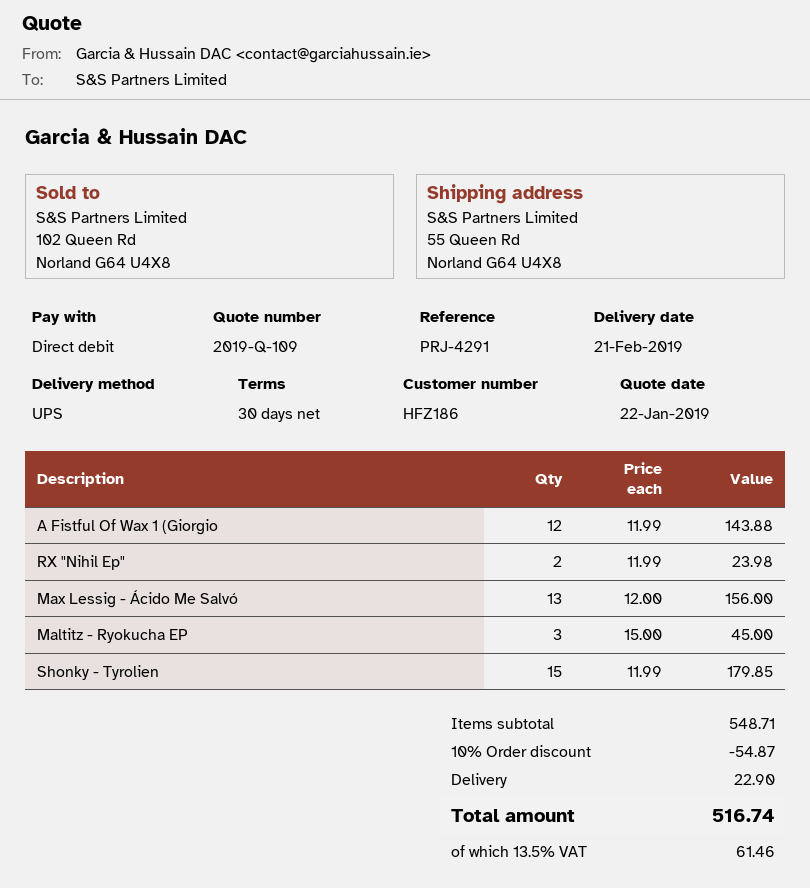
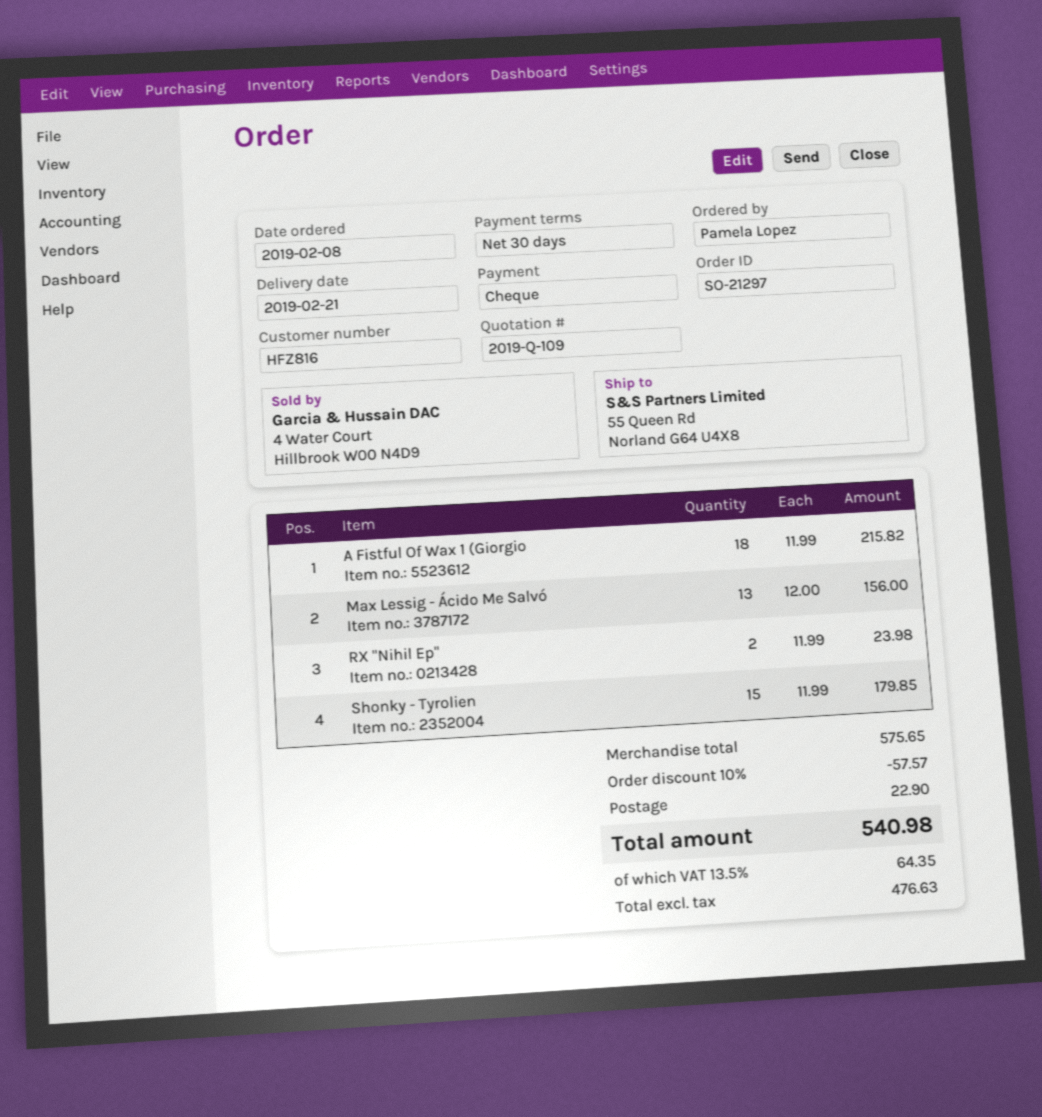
customer number: HFZ186 -> HFZ816
payment method: direct debit -> cheque
A Fistful Of Wax 1 (Giorgio: 12 x 11.99 = 143.88 -> 18 x 11.99 = 215.82
Maltitz - Ryokucha EP: 3 x 15.00 = 45.00 -> none
subtotal: 548.71 -> 575.65
discount: 10% = 54.87 -> 10% = 57.57
tax: 13.5% = 61.46 -> 13.5% = 64.35
total: 516.74 -> 540.98

